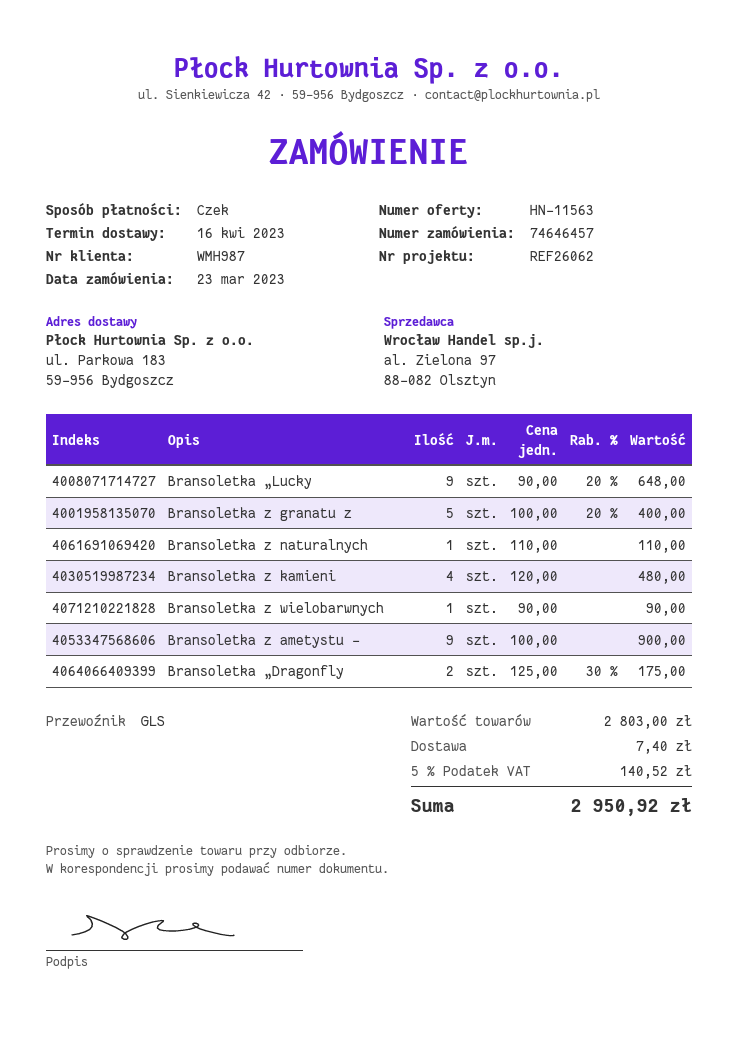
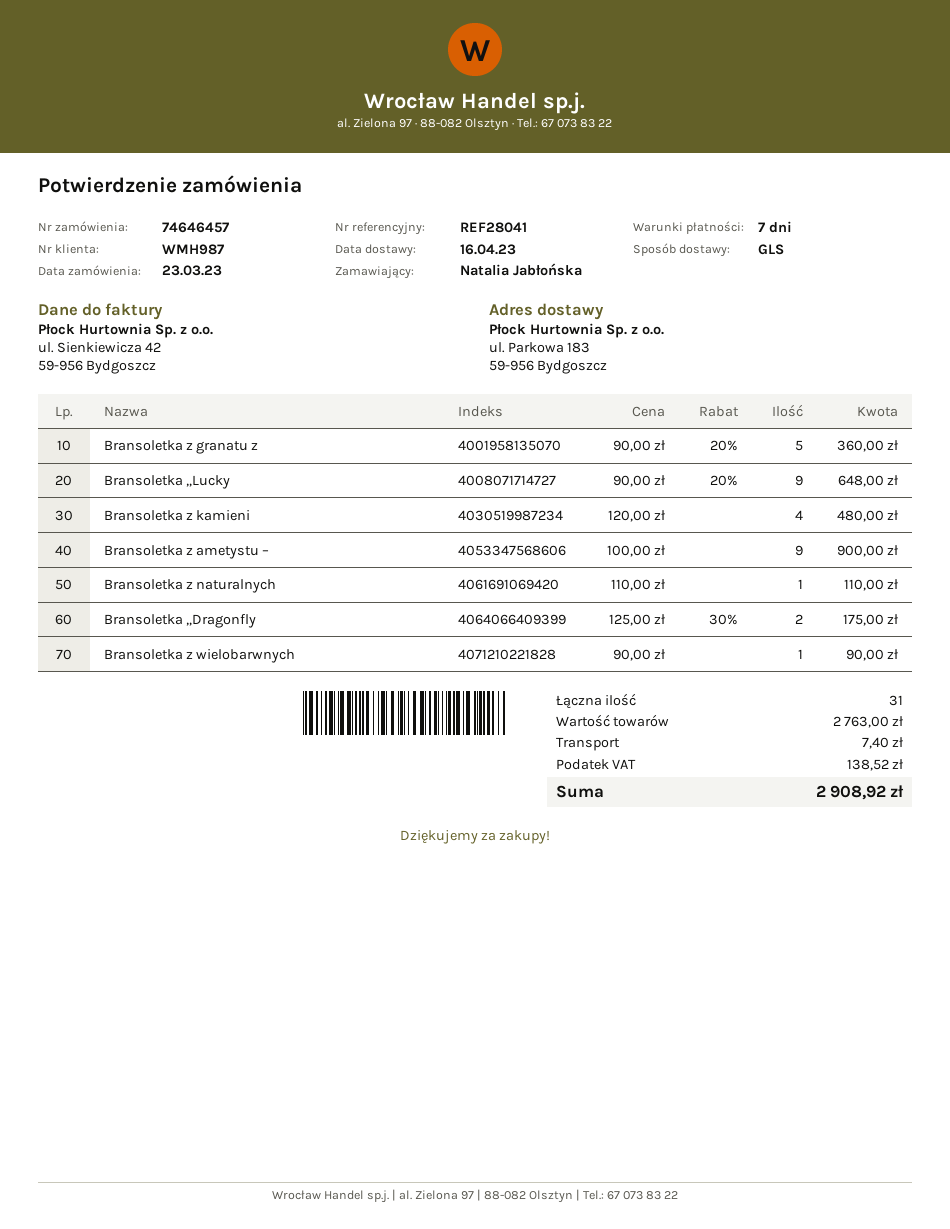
reference: REF26062 -> REF28041
Bransoletka z granatu z: 5 x 100.00 - 20% = 400.00 -> 5 x 90.00 - 20% = 360.00
subtotal: 2803.00 -> 2763.00
tax: 140.52 -> 138.52
total: 2950.92 -> 2908.92

